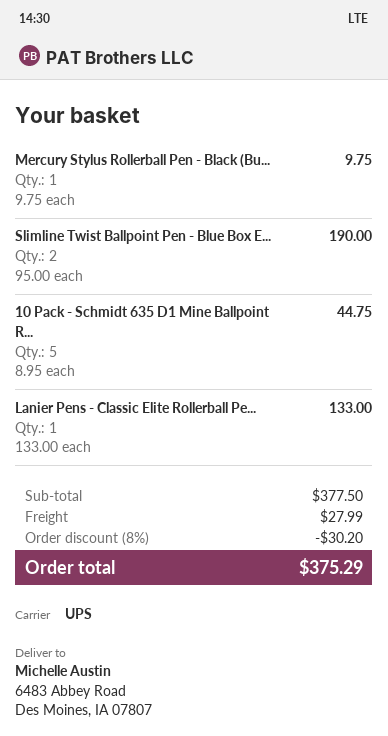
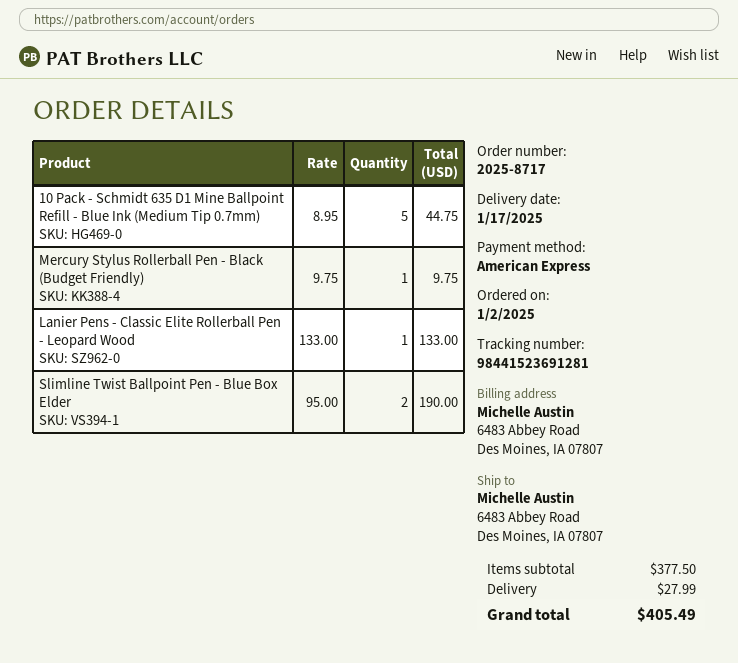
discount: 8% = 30.20 -> none
total: 375.29 -> 405.49

